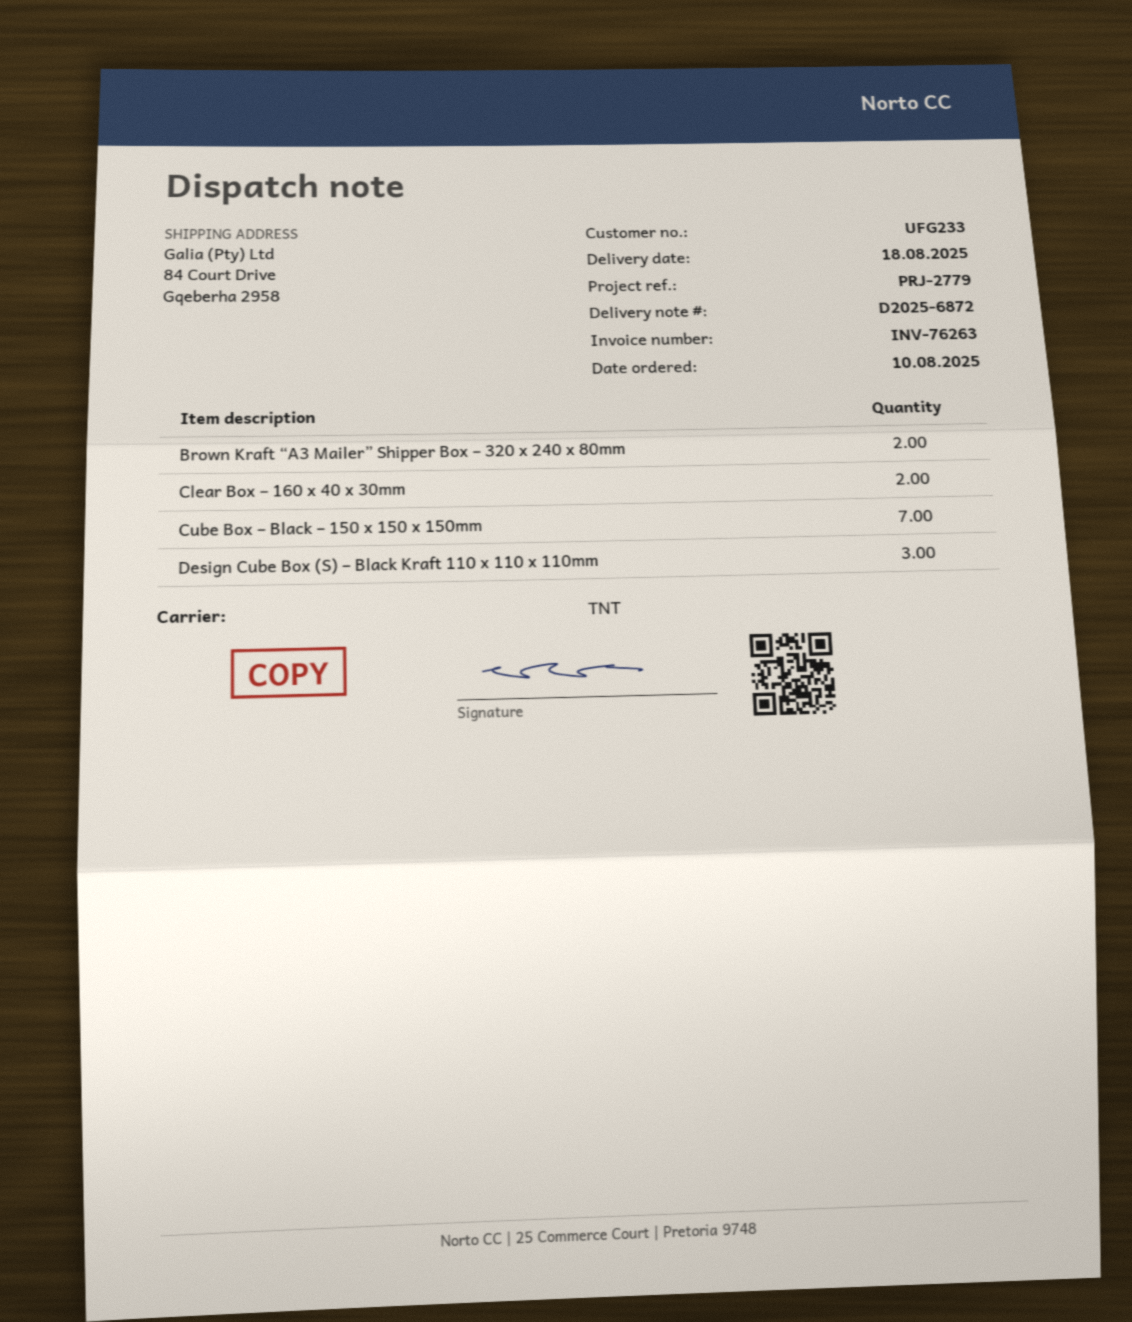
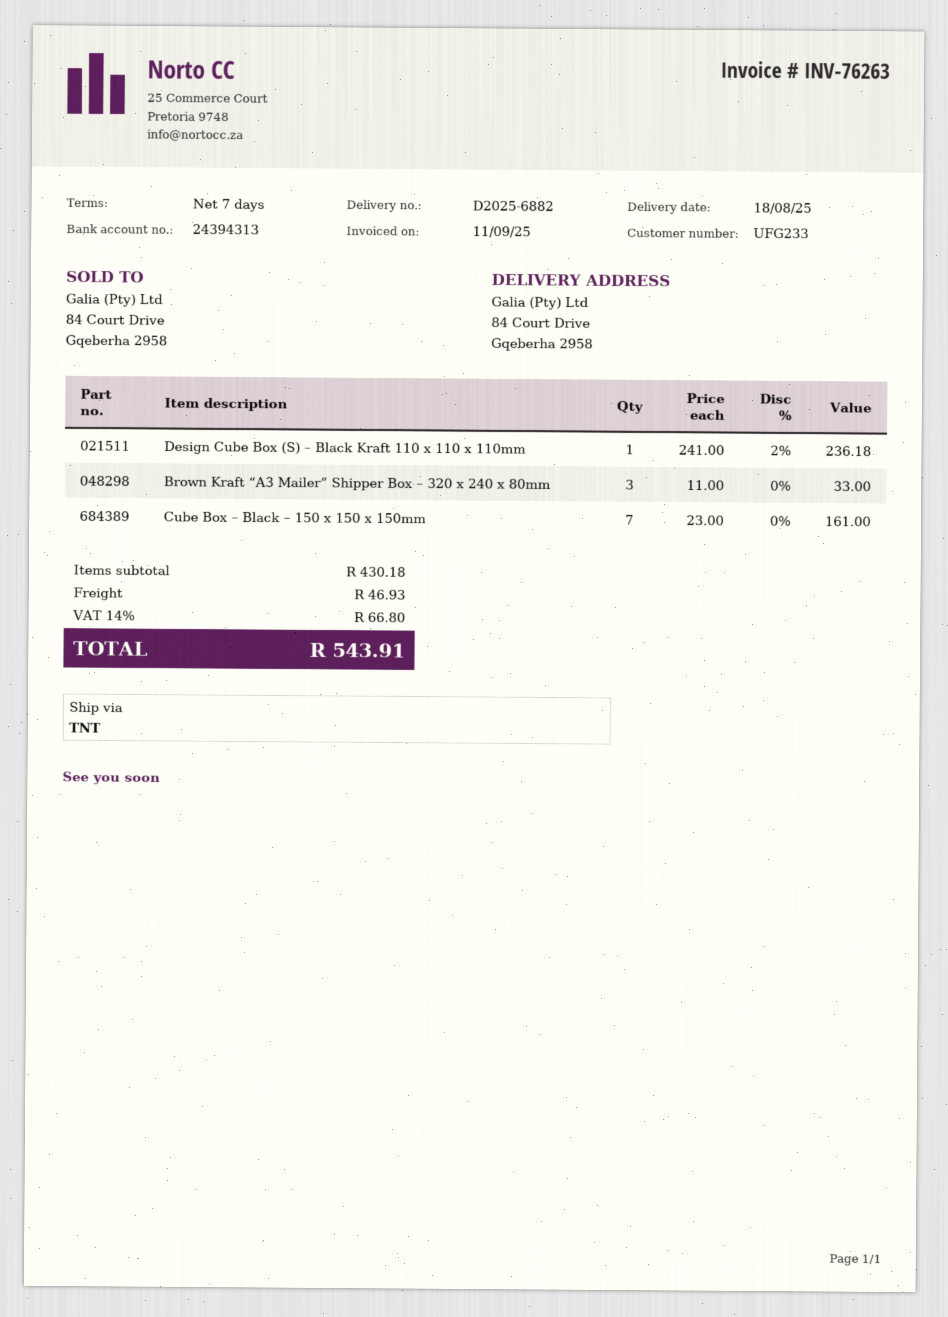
delivery note number: D2025-6872 -> D2025-6882
Brown Kraft “A3 Mailer” Shipper Box – 320 x 240 x 80mm: 2 -> 3
Clear Box – 160 x 40 x 30mm: 2 -> none
Design Cube Box (S) – Black Kraft 110 x 110 x 110mm: 3 -> 1

